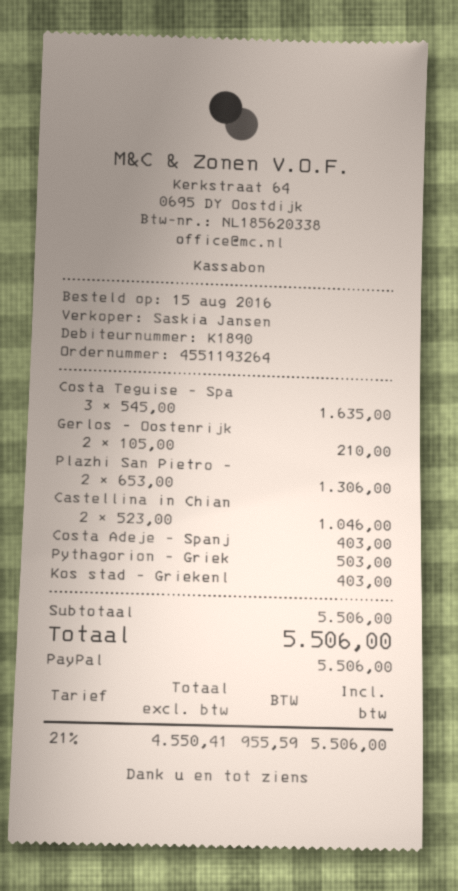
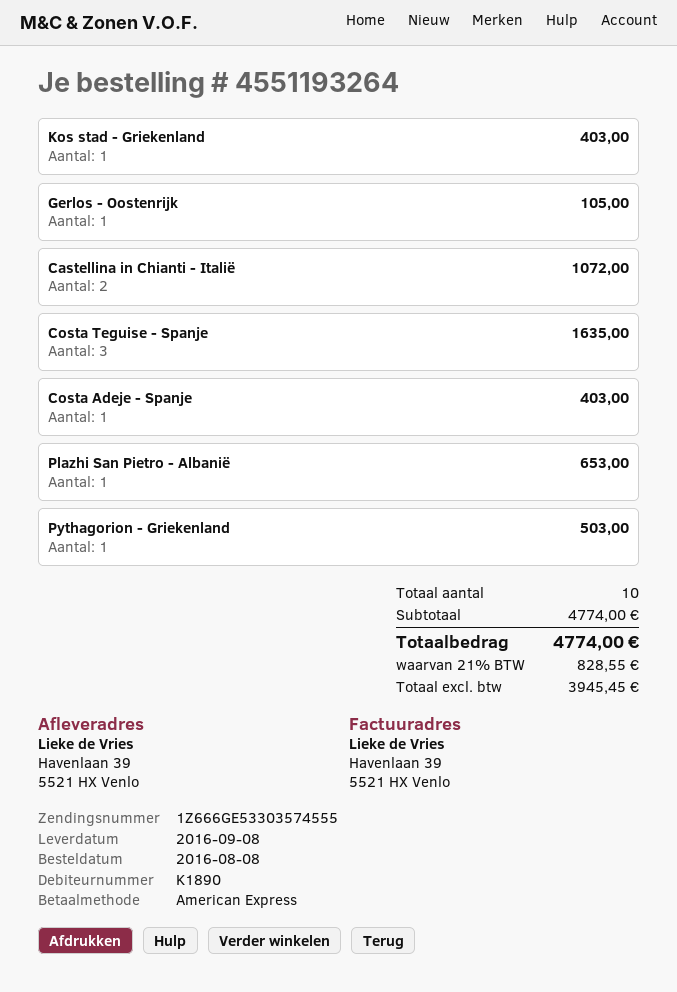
order date: 2016-08-15 -> 2016-08-08
payment method: PayPal -> American Express
Gerlos - Oostenrijk: 2 for 210.00 -> 1 for 105.00
Plazhi San Pietro -: 2 for 1306.00 -> 1 for 653.00
Castellina in Chian: 2 for 1046.00 -> 2 for 1072.00
subtotal: 5506.00 -> 4774.00
net: 4550.41 -> 3945.45
tax: 21% = 955.59 -> 21% = 828.55
total: 5506.00 -> 4774.00

